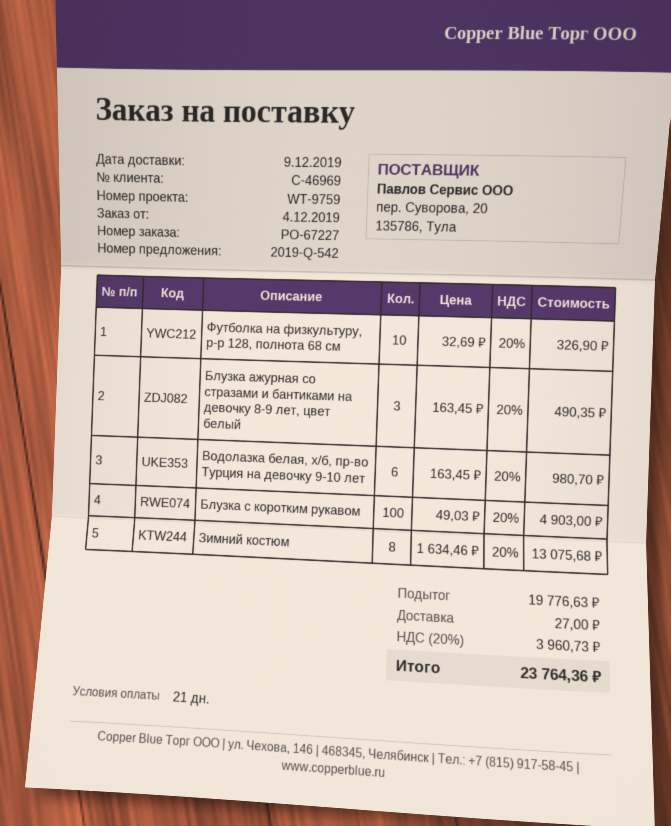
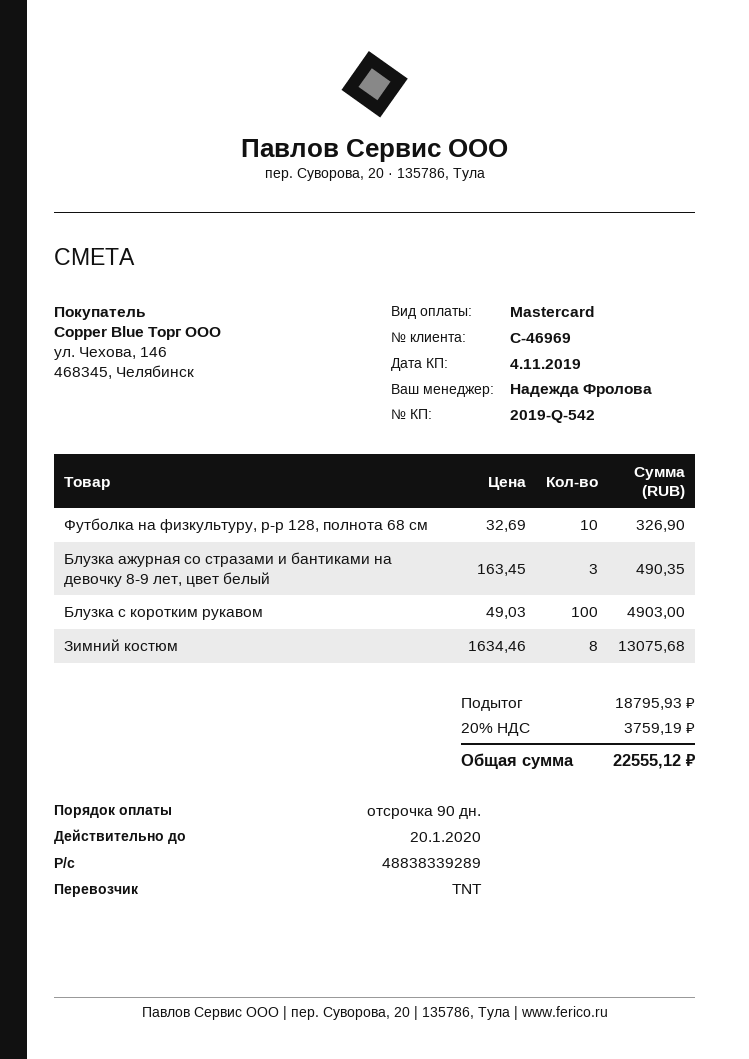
payment terms: 21 days -> 90 days
Водолазка белая, х/б, пр-во Турция на девочку 9-10 лет: 6 x 163.45 = 980.70 -> none
subtotal: 19776.63 -> 18795.93
shipping: 27.00 -> none
tax: 20% = 3960.73 -> 20% = 3759.19
total: 23764.36 -> 22555.12

